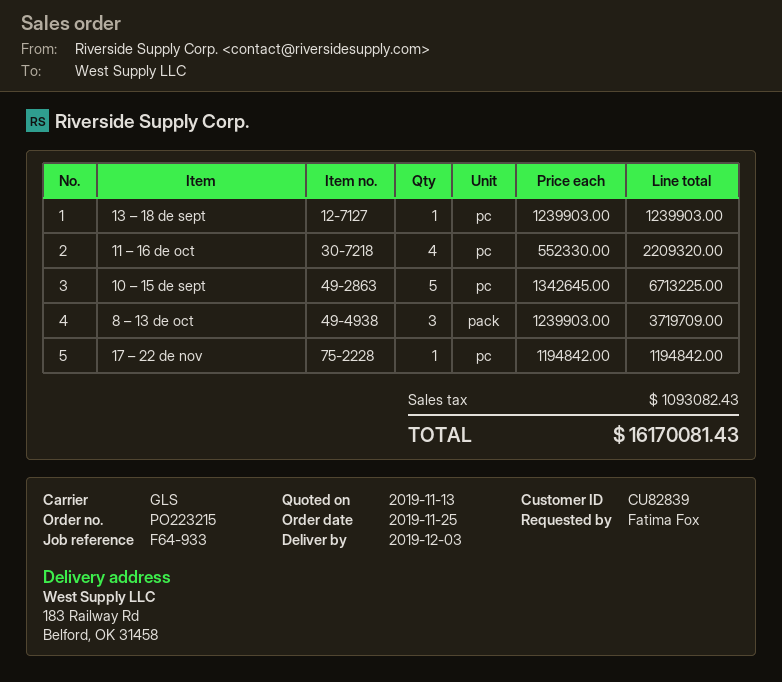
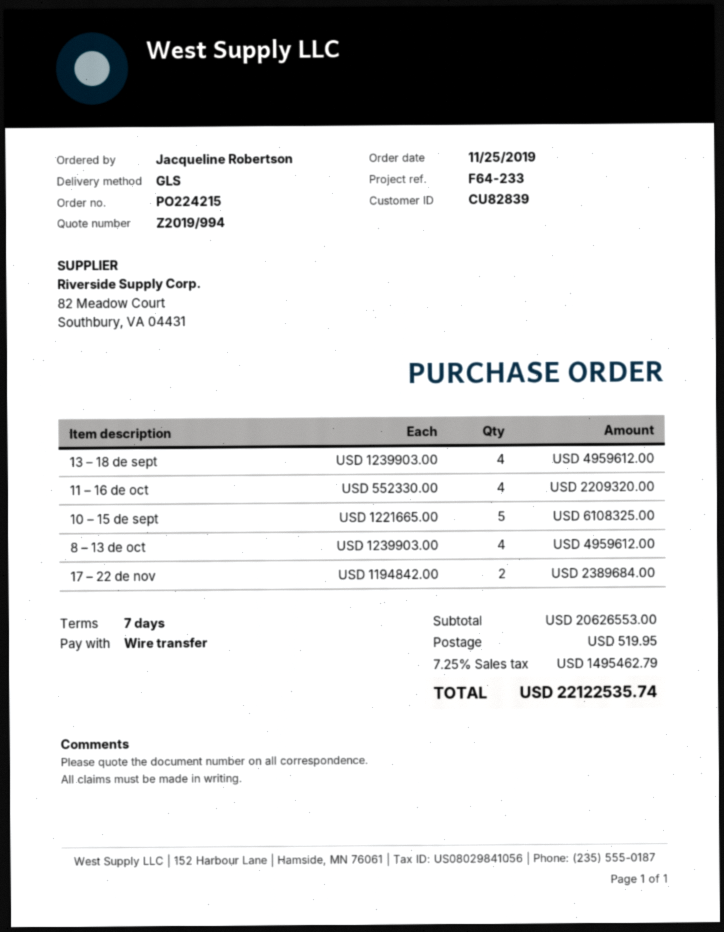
order number: PO223215 -> PO224215
reference: F64-933 -> F64-233
ordered by: Fatima Fox -> Jacqueline Robertson
13 – 18 de sept: 1 x 1239903.00 = 1239903.00 -> 4 x 1239903.00 = 4959612.00
10 – 15 de sept: 5 x 1342645.00 = 6713225.00 -> 5 x 1221665.00 = 6108325.00
8 – 13 de oct: 3 x 1239903.00 = 3719709.00 -> 4 x 1239903.00 = 4959612.00
17 – 22 de nov: 1 x 1194842.00 = 1194842.00 -> 2 x 1194842.00 = 2389684.00
shipping: none -> 519.95
tax: 1093082.43 -> 1495462.79
total: 16170081.43 -> 22122535.74

